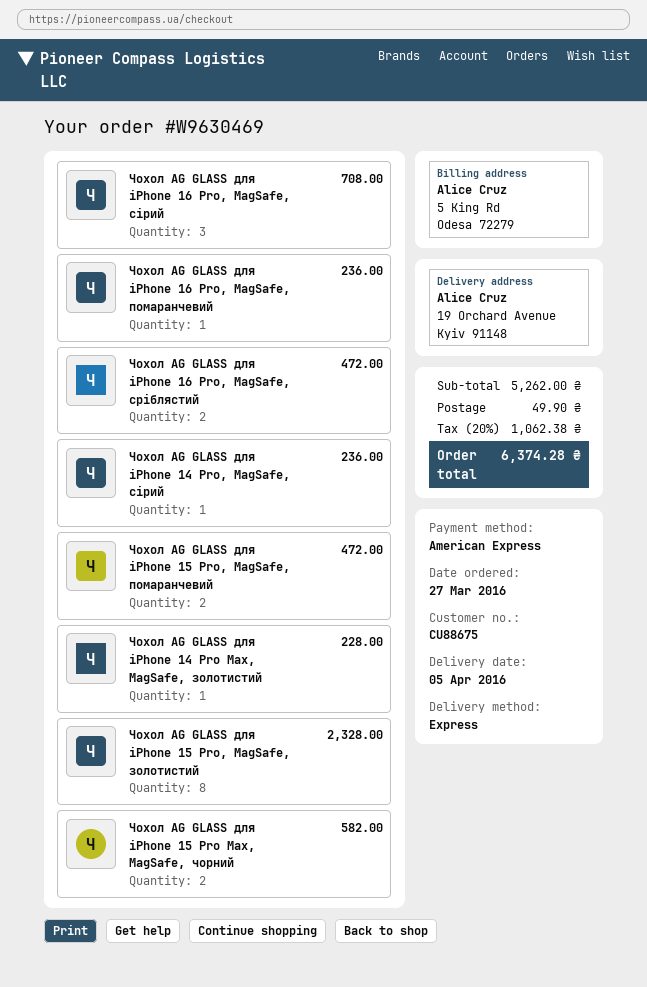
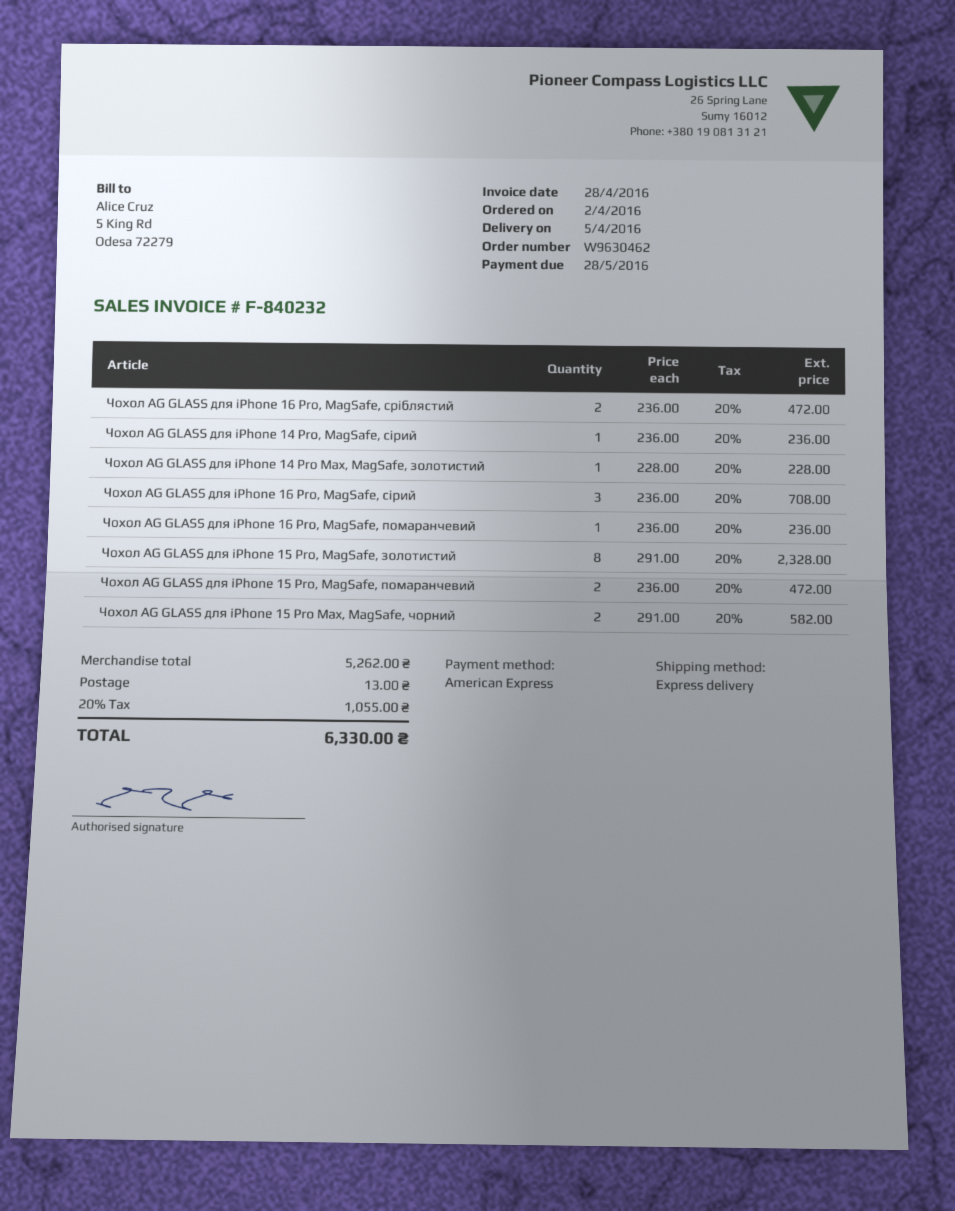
order number: W9630469 -> W9630462
order date: 2016-03-27 -> 2016-04-02
shipping: 49.90 -> 13.00
tax: 20% = 1062.38 -> 20% = 1055.00
total: 6374.28 -> 6330.00

